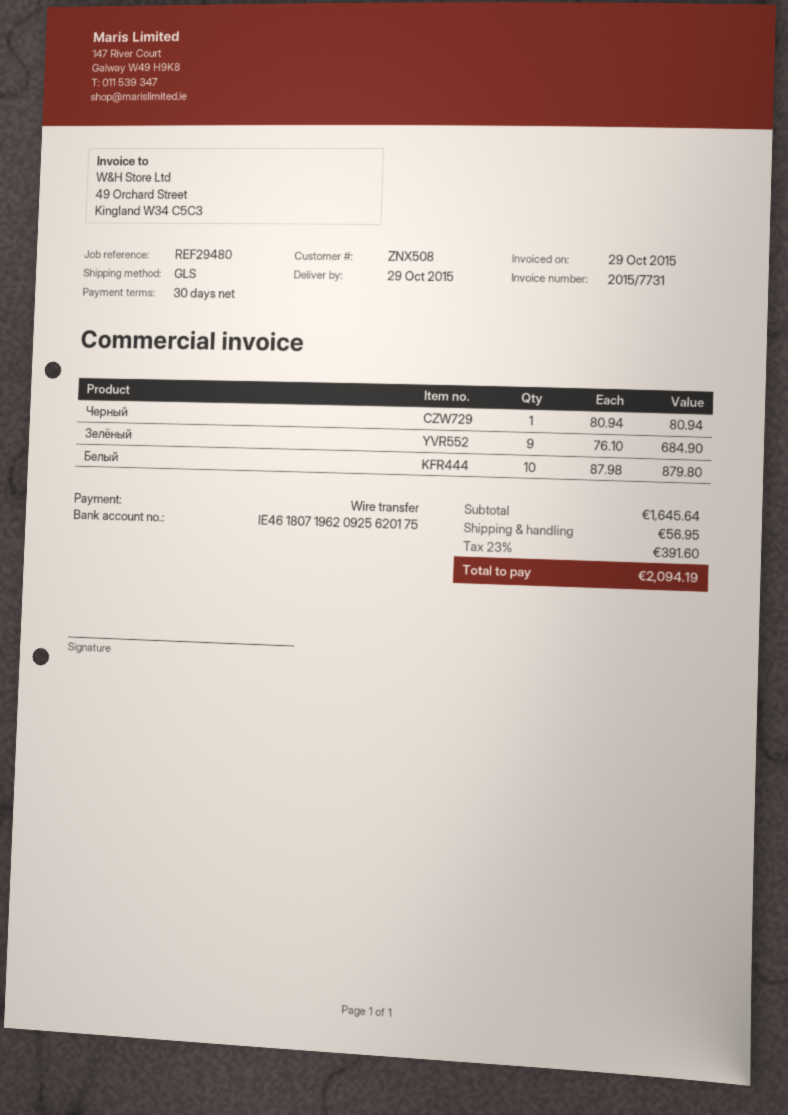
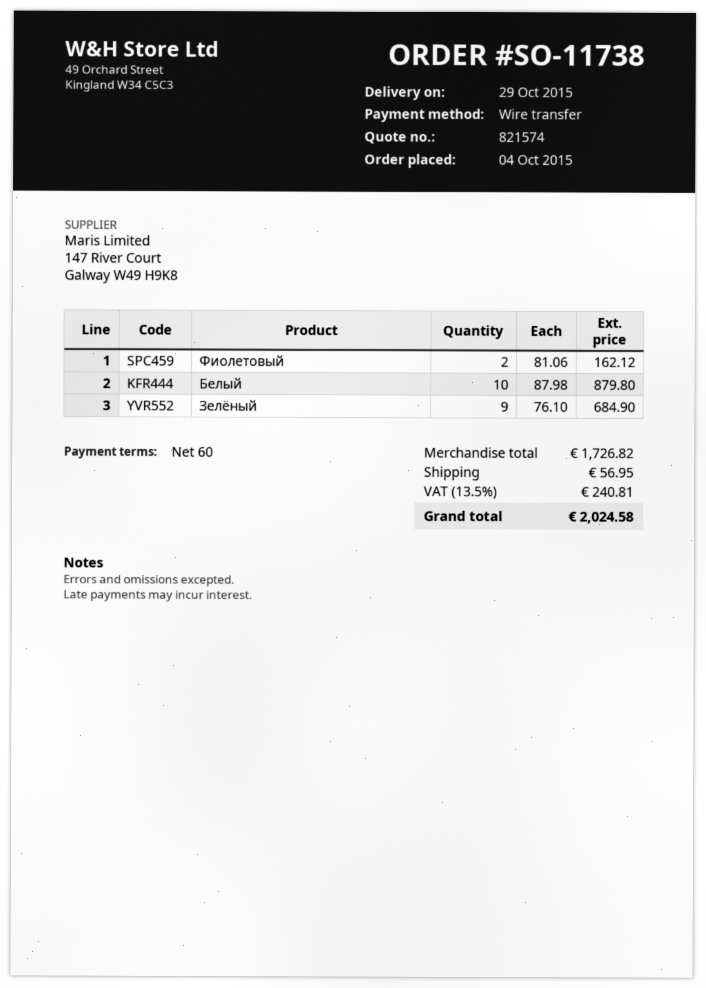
payment terms: 30 days -> 60 days
Черный: 1 x 80.94 = 80.94 -> none
Фиолетовый: none -> 2 x 81.06 = 162.12
subtotal: 1645.64 -> 1726.82
tax: 23% = 391.60 -> 13.5% = 240.81
total: 2094.19 -> 2024.58

